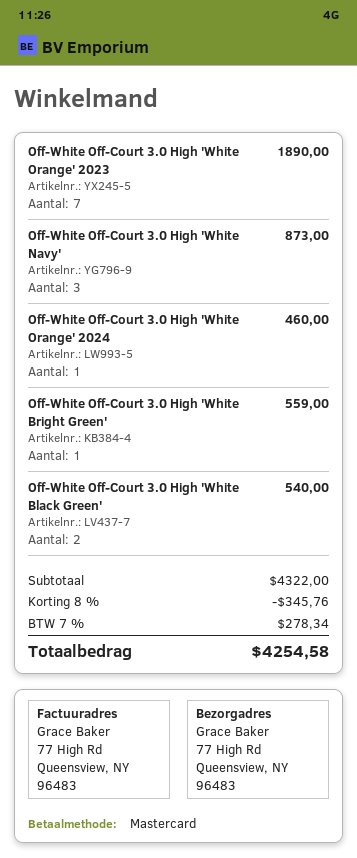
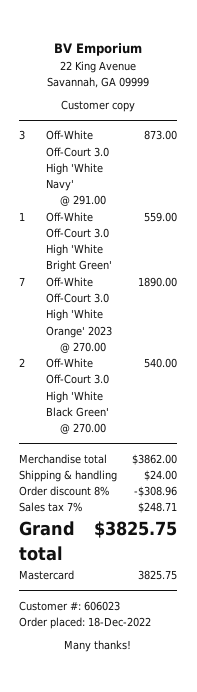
Off-White Off-Court 3.0 High 'White Orange' 2024: 1 for 460.00 -> none
subtotal: 4322.00 -> 3862.00
discount: 8% = 345.76 -> 8% = 308.96
shipping: none -> 24.00
tax: 7% = 278.34 -> 7% = 248.71
total: 4254.58 -> 3825.75

